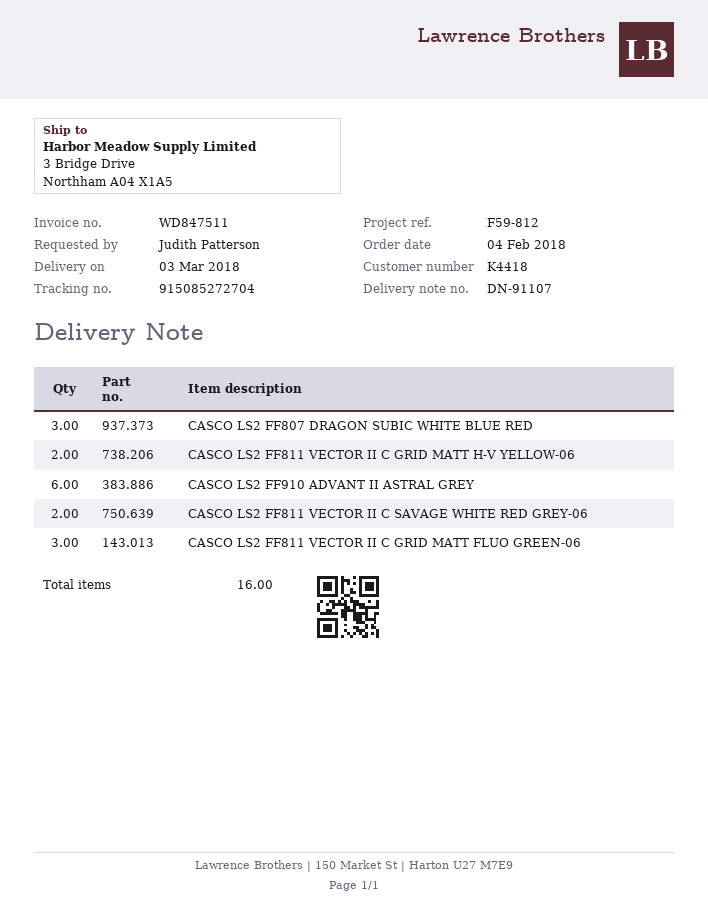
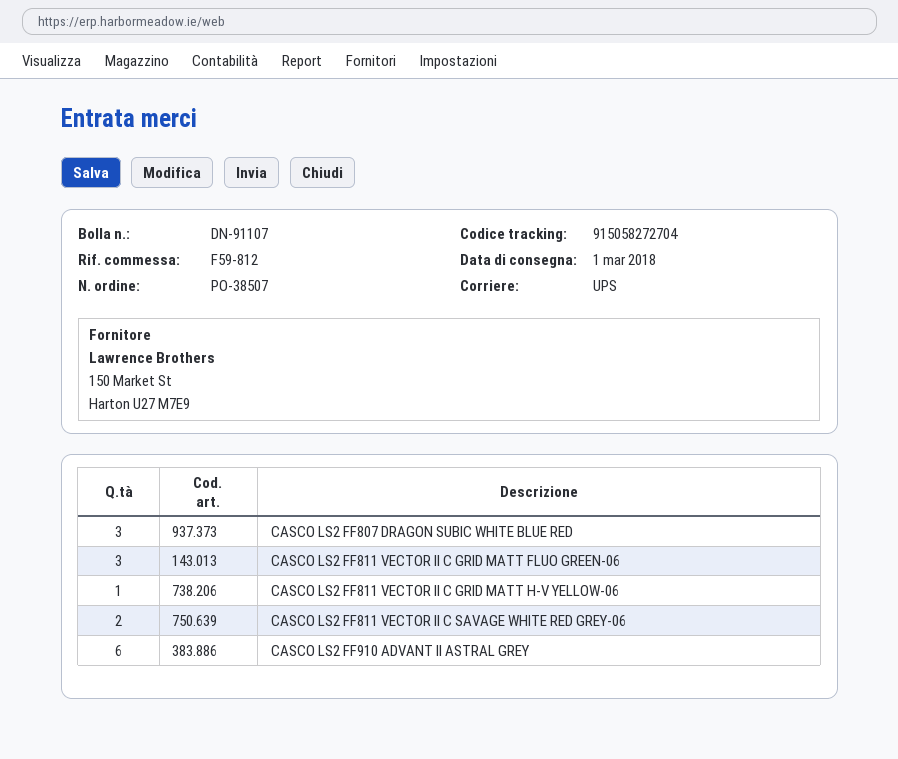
delivery date: 2018-03-03 -> 2018-03-01
tracking number: 915085272704 -> 915058272704
CASCO LS2 FF811 VECTOR II C GRID MATT H-V YELLOW-06: 2 -> 1

